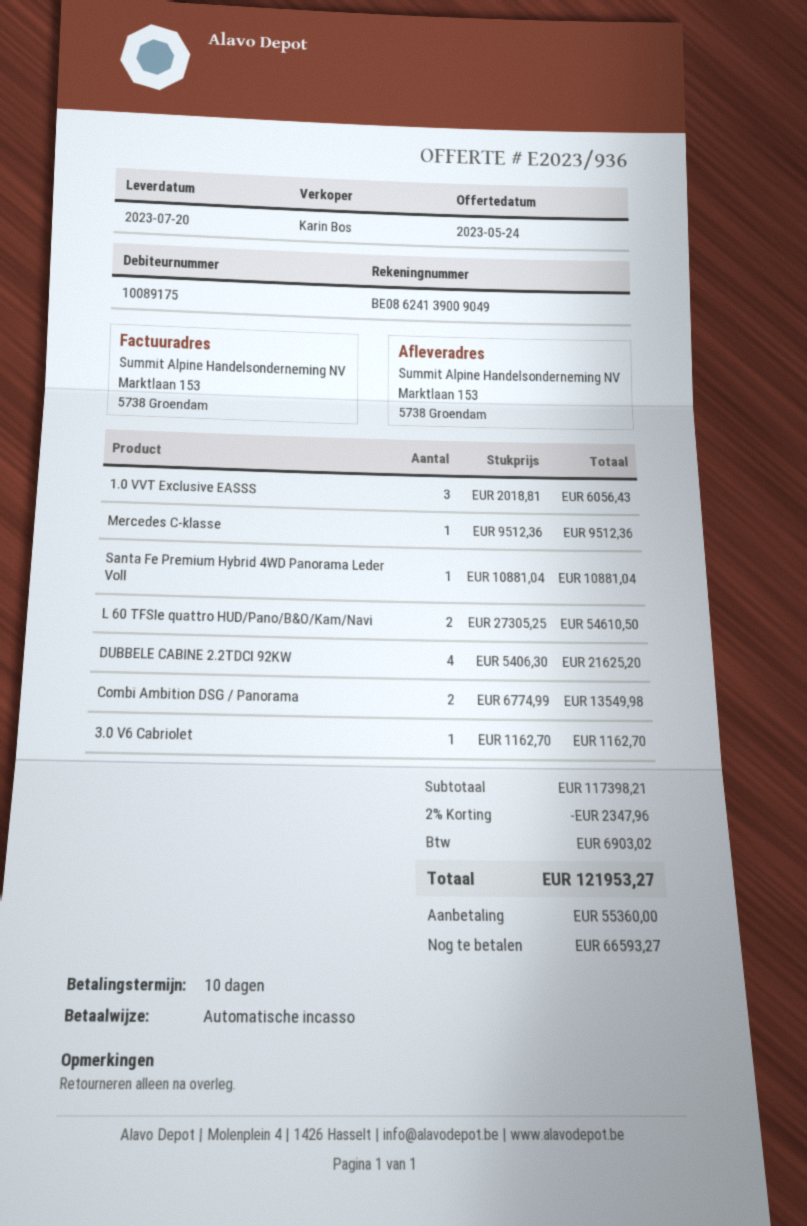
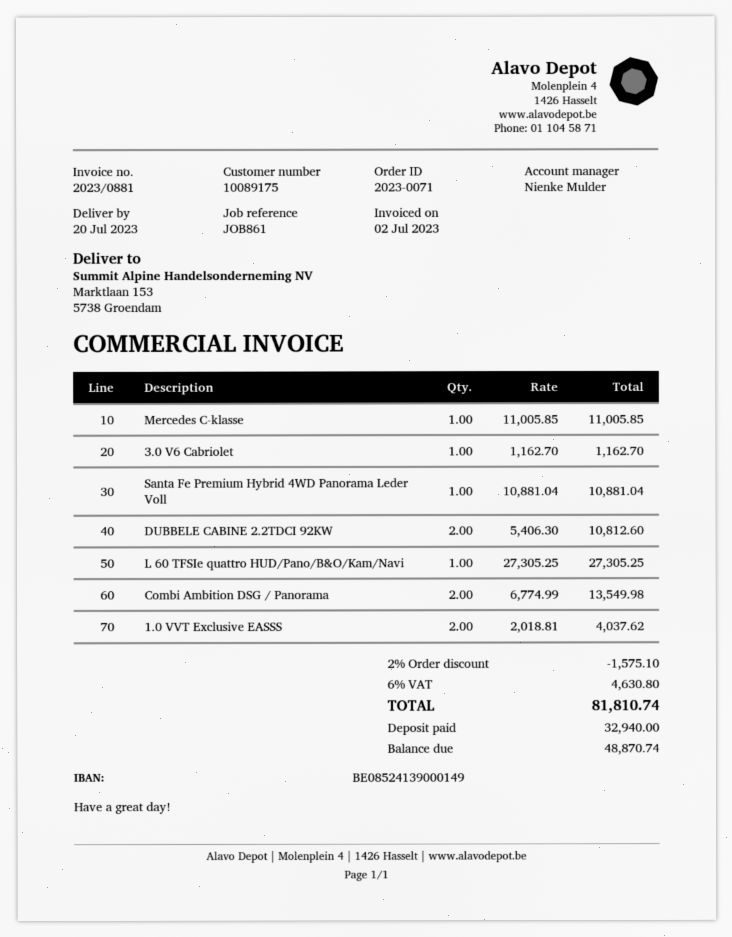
sales rep: Karin Bos -> Nienke Mulder
bank account: BE08624139009049 -> BE08524139000149
1.0 VVT Exclusive EASSS: 3 x 2018.81 = 6056.43 -> 2 x 2018.81 = 4037.62
Mercedes C‑klasse: 1 x 9512.36 = 9512.36 -> 1 x 11005.85 = 11005.85
L 60 TFSIe quattro HUD/Pano/B&O/Kam/Navi: 2 x 27305.25 = 54610.50 -> 1 x 27305.25 = 27305.25
DUBBELE CABINE 2.2TDCI 92KW: 4 x 5406.30 = 21625.20 -> 2 x 5406.30 = 10812.60
discount: 2% = 2347.96 -> 2% = 1575.10
tax: 6903.02 -> 4630.80
total: 121953.27 -> 81810.74
deposit: 55360.00 -> 32940.00
balance: 66593.27 -> 48870.74

